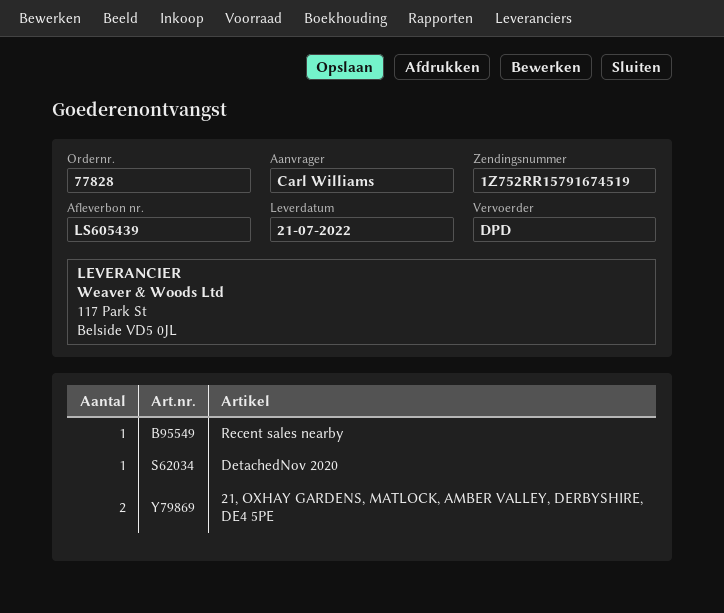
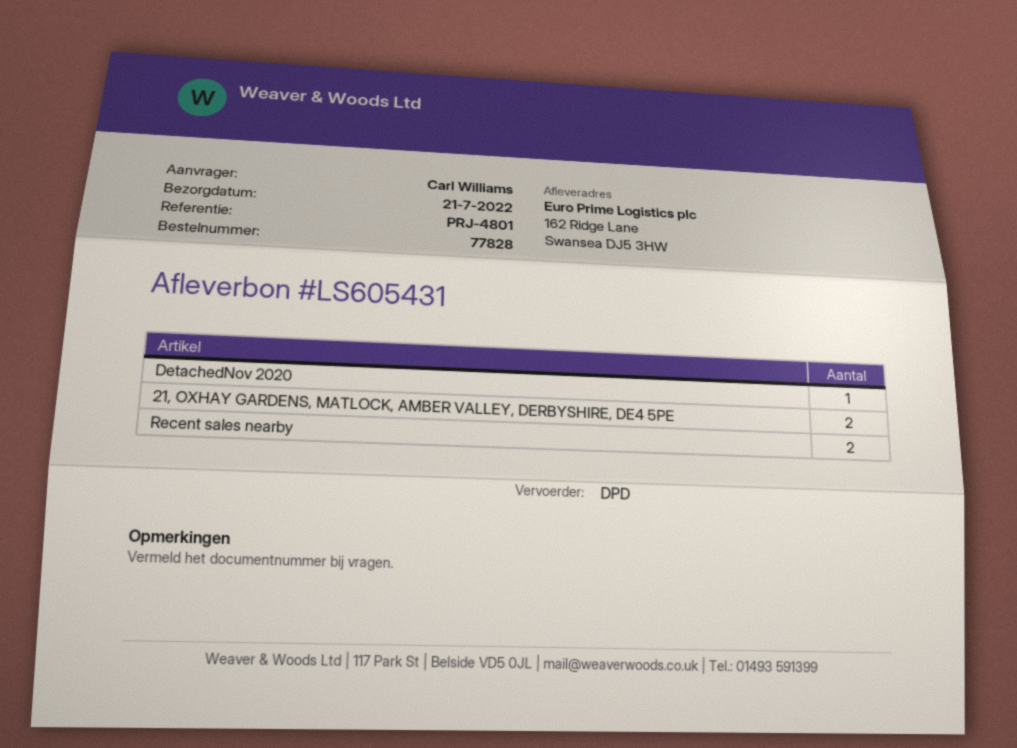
delivery note number: LS605439 -> LS605431
Recent sales nearby: 1 -> 2

